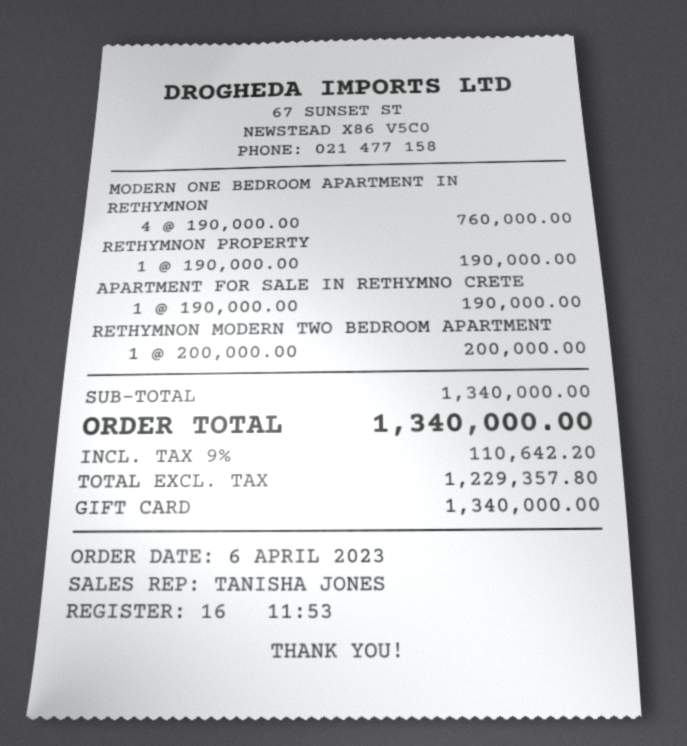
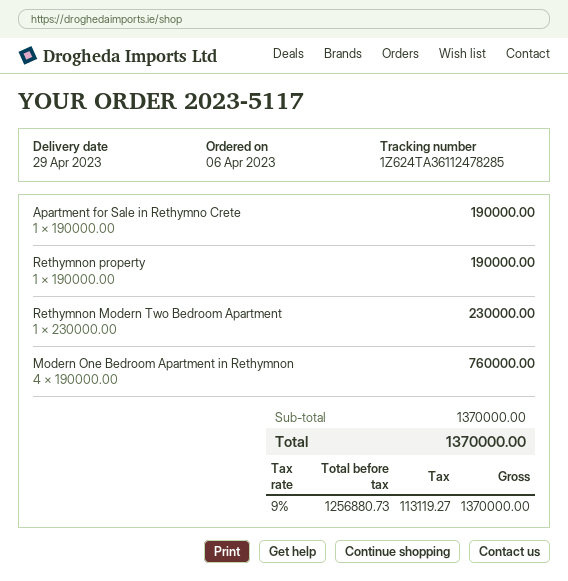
RETHYMNON MODERN TWO BEDROOM APARTMENT: 1 x 200000.00 = 200000.00 -> 1 x 230000.00 = 230000.00
subtotal: 1340000.00 -> 1370000.00
net: 1229357.80 -> 1256880.73
tax: 9% = 110642.20 -> 9% = 113119.27
total: 1340000.00 -> 1370000.00

